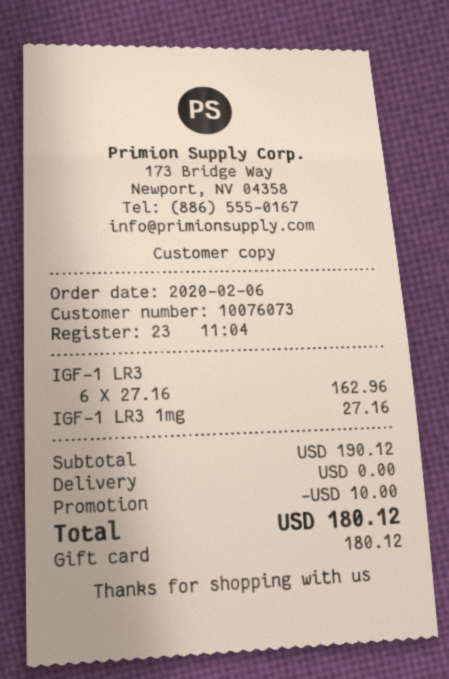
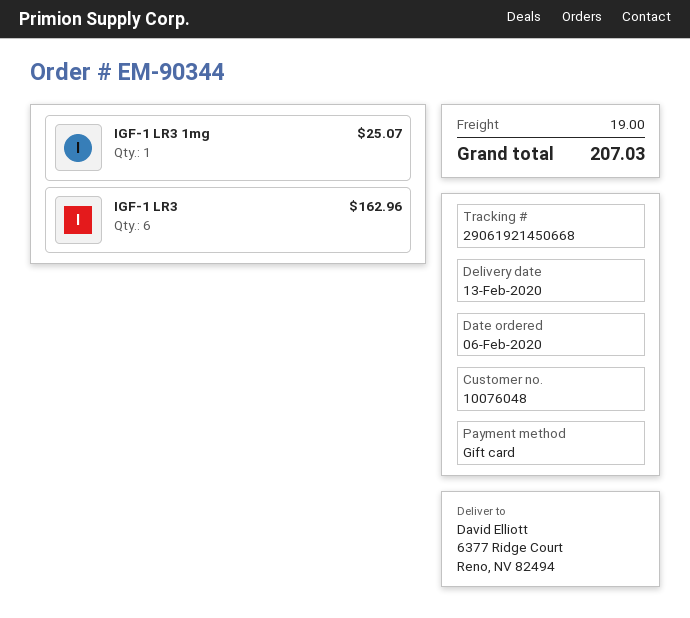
customer number: 10076073 -> 10076048
IGF-1 LR3 1mg: 1 for 27.16 -> 1 for 25.07
discount: 10.00 -> none
shipping: 0.00 -> 19.00
total: 180.12 -> 207.03

